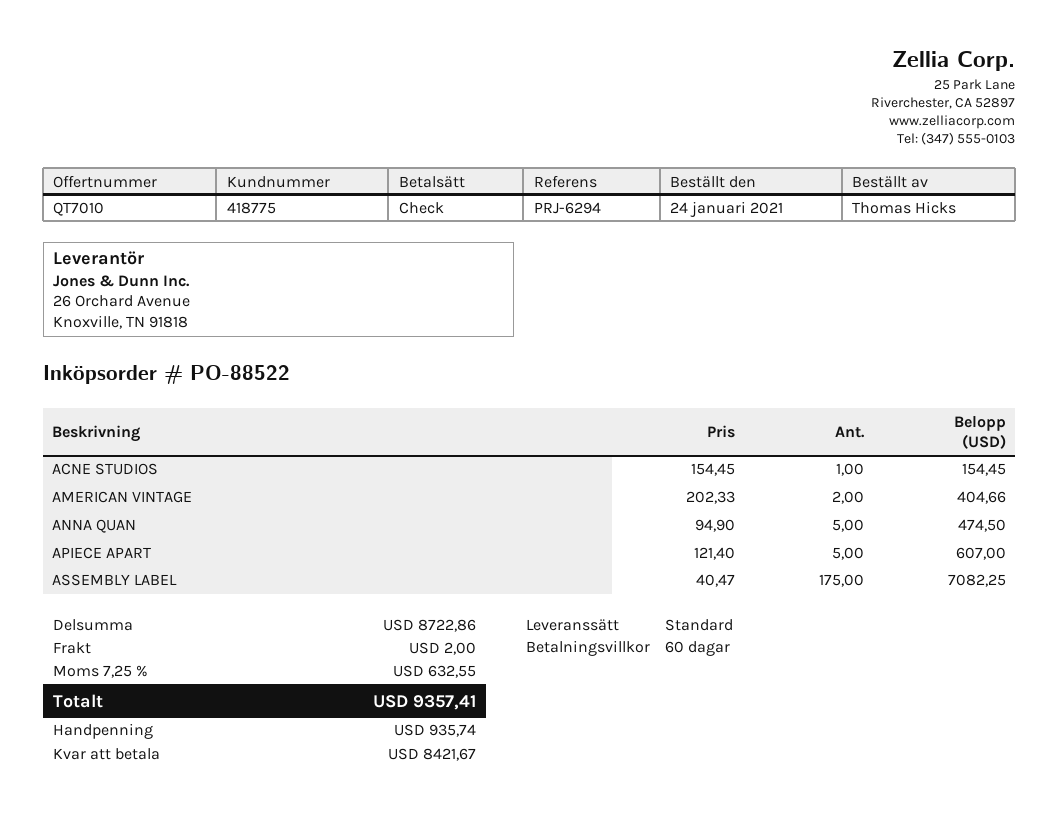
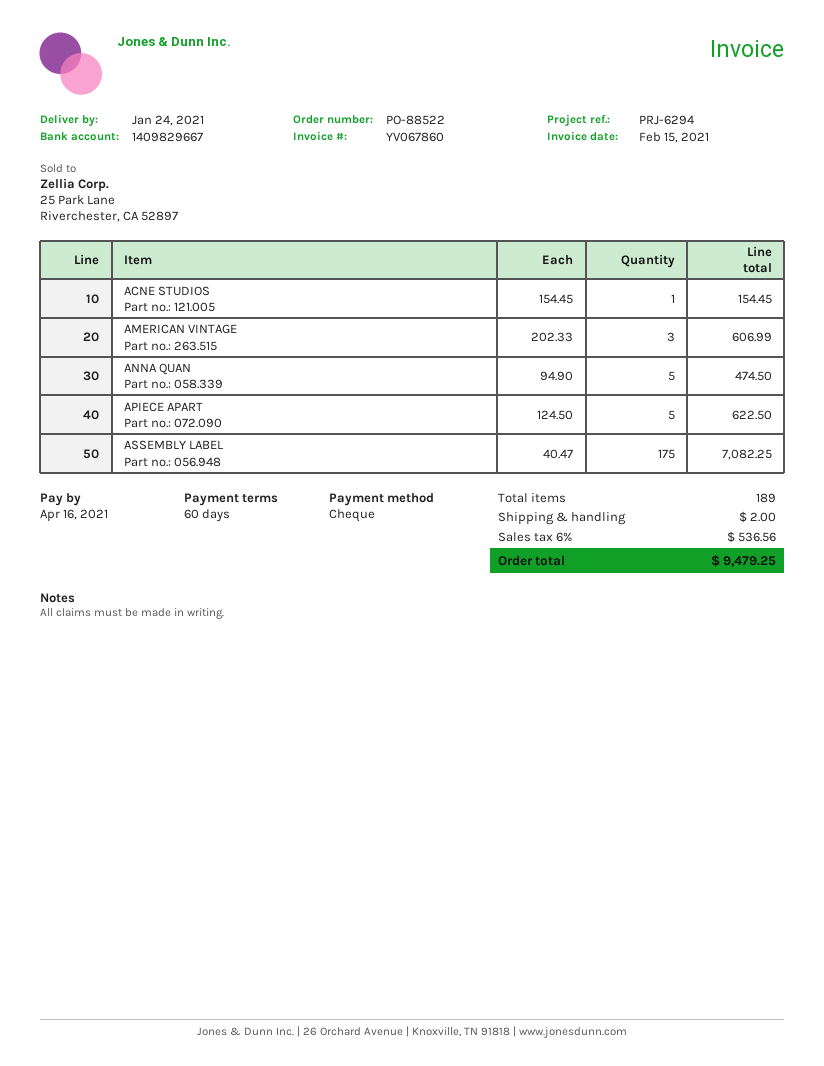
AMERICAN VINTAGE: 2 x 202.33 = 404.66 -> 3 x 202.33 = 606.99
APIECE APART: 5 x 121.40 = 607.00 -> 5 x 124.50 = 622.50
tax: 7.25% = 632.55 -> 6% = 536.56
total: 9357.41 -> 9479.25

